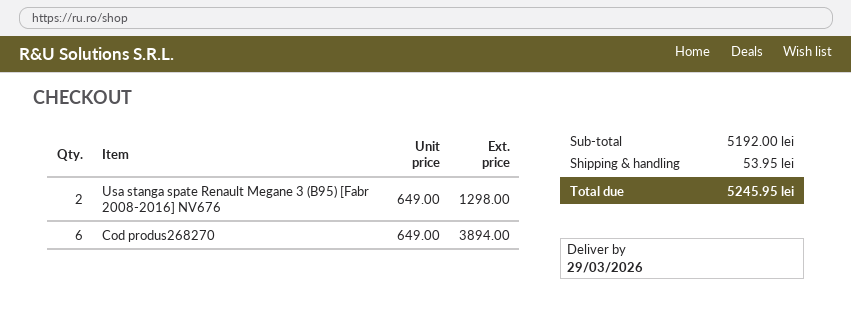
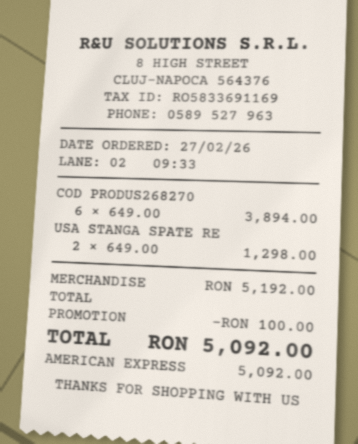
discount: none -> 100.00
shipping: 53.95 -> none
total: 5245.95 -> 5092.00

